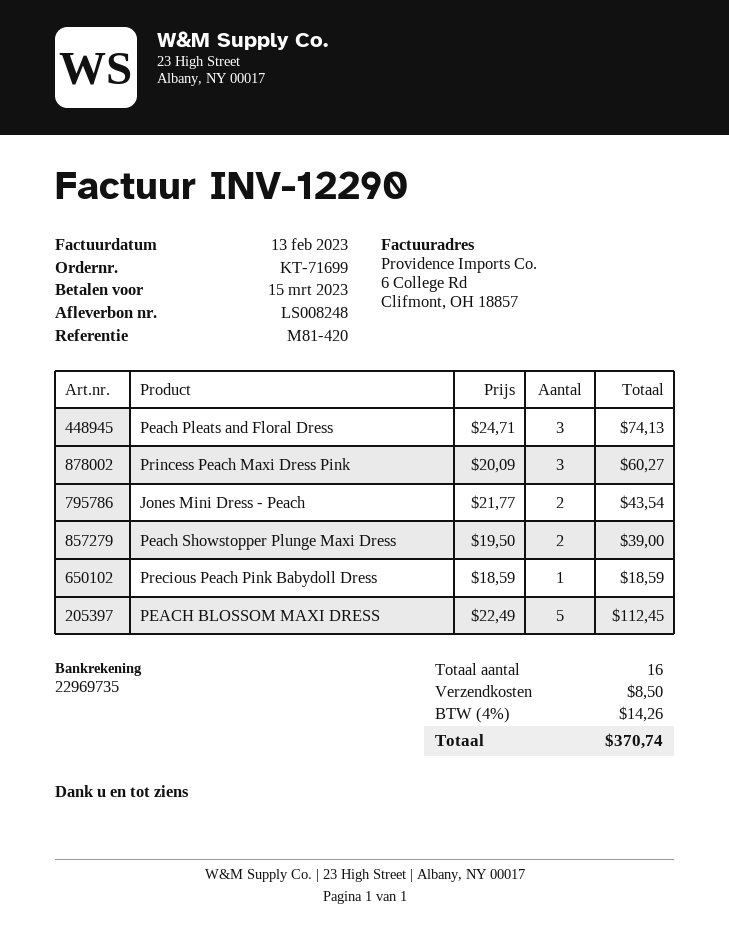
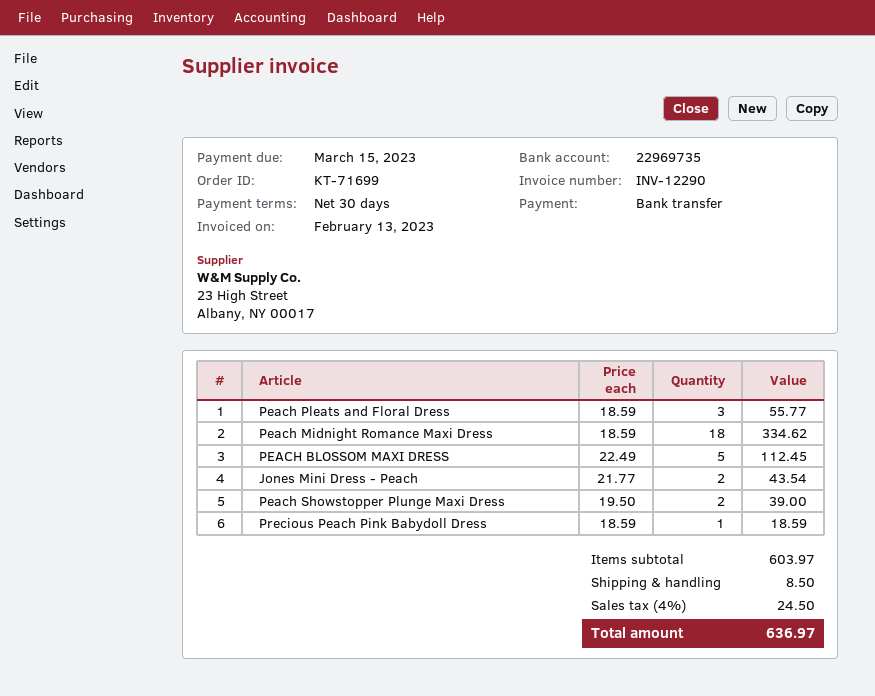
Peach Pleats and Floral Dress: 3 x 24.71 = 74.13 -> 3 x 18.59 = 55.77
Princess Peach Maxi Dress Pink: 3 x 20.09 = 60.27 -> none
Peach Midnight Romance Maxi Dress: none -> 18 x 18.59 = 334.62
tax: 4% = 14.26 -> 4% = 24.50
total: 370.74 -> 636.97

